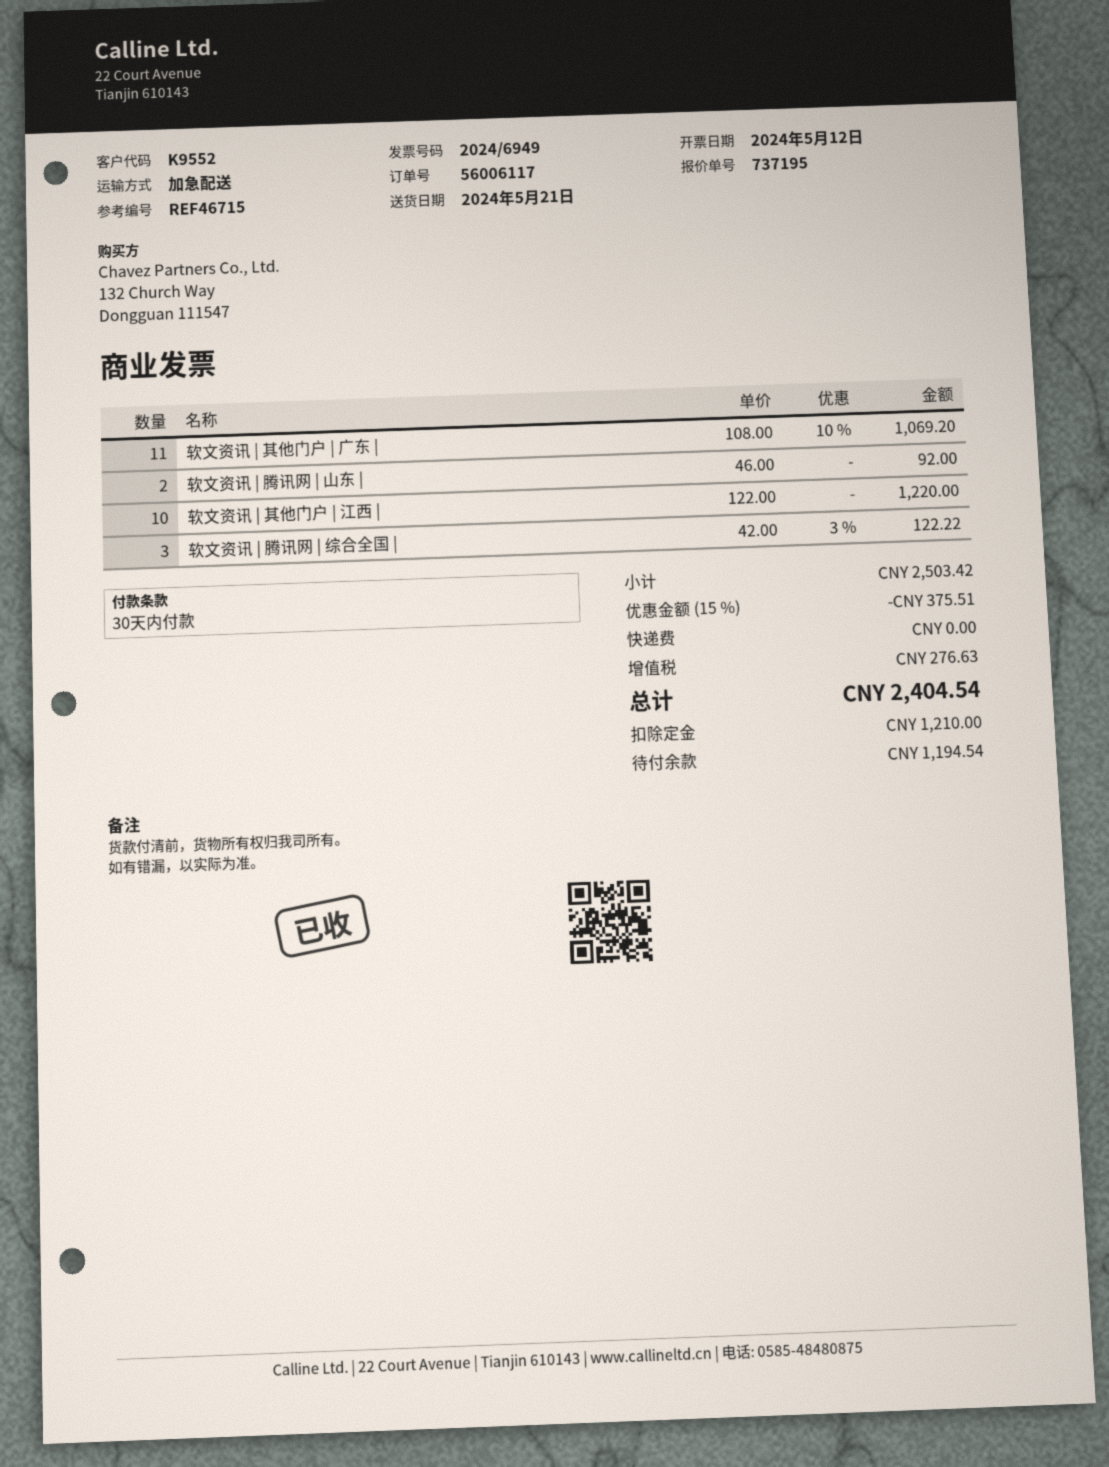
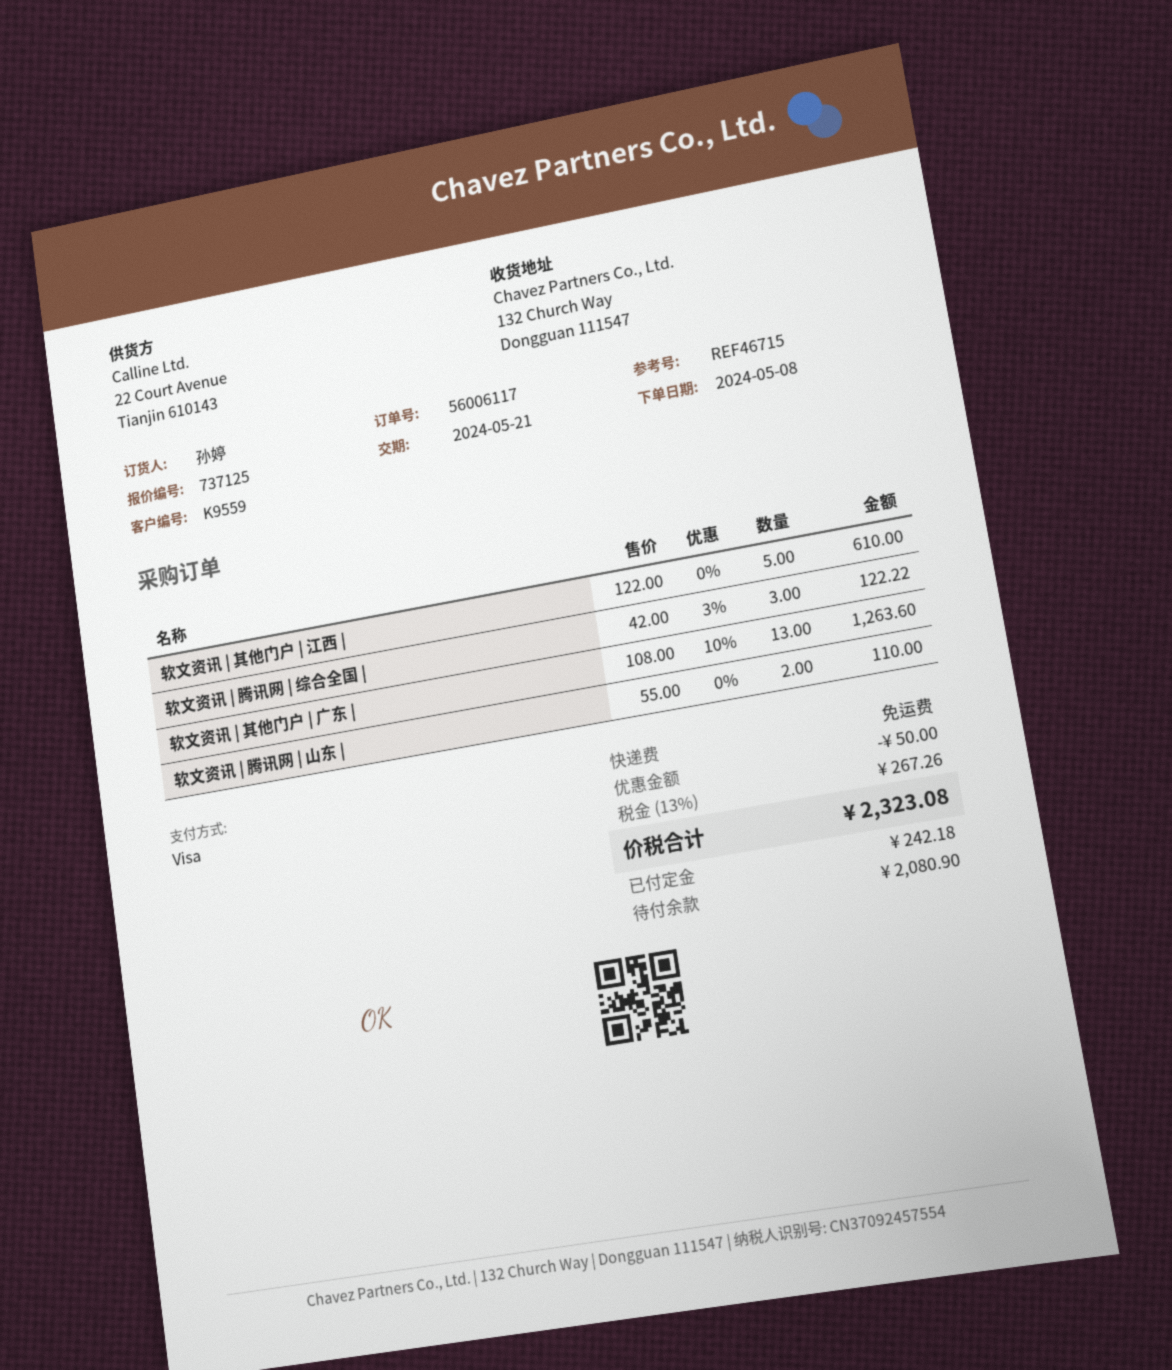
quote number: 737195 -> 737125
customer number: K9552 -> K9559
软文资讯 | 其他门户 | 广东 |: 11 x 108.00 - 10% = 1069.20 -> 13 x 108.00 - 10% = 1263.60
软文资讯 | 腾讯网 | 山东 |: 2 x 46.00 = 92.00 -> 2 x 55.00 = 110.00
软文资讯 | 其他门户 | 江西 |: 10 x 122.00 = 1220.00 -> 5 x 122.00 = 610.00
discount: 375.51 -> 50.00
tax: 276.63 -> 267.26
total: 2404.54 -> 2323.08
deposit: 1210.00 -> 242.18
balance: 1194.54 -> 2080.90

